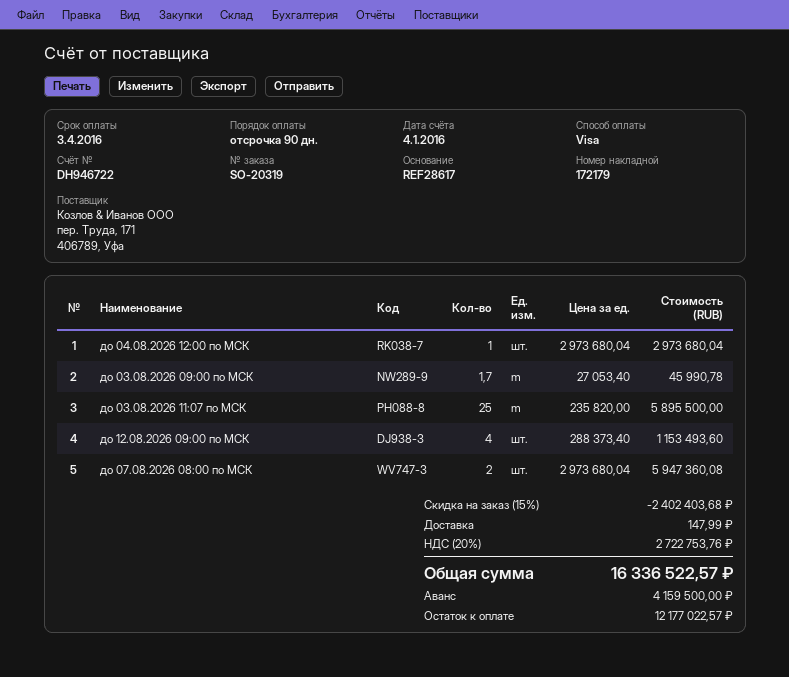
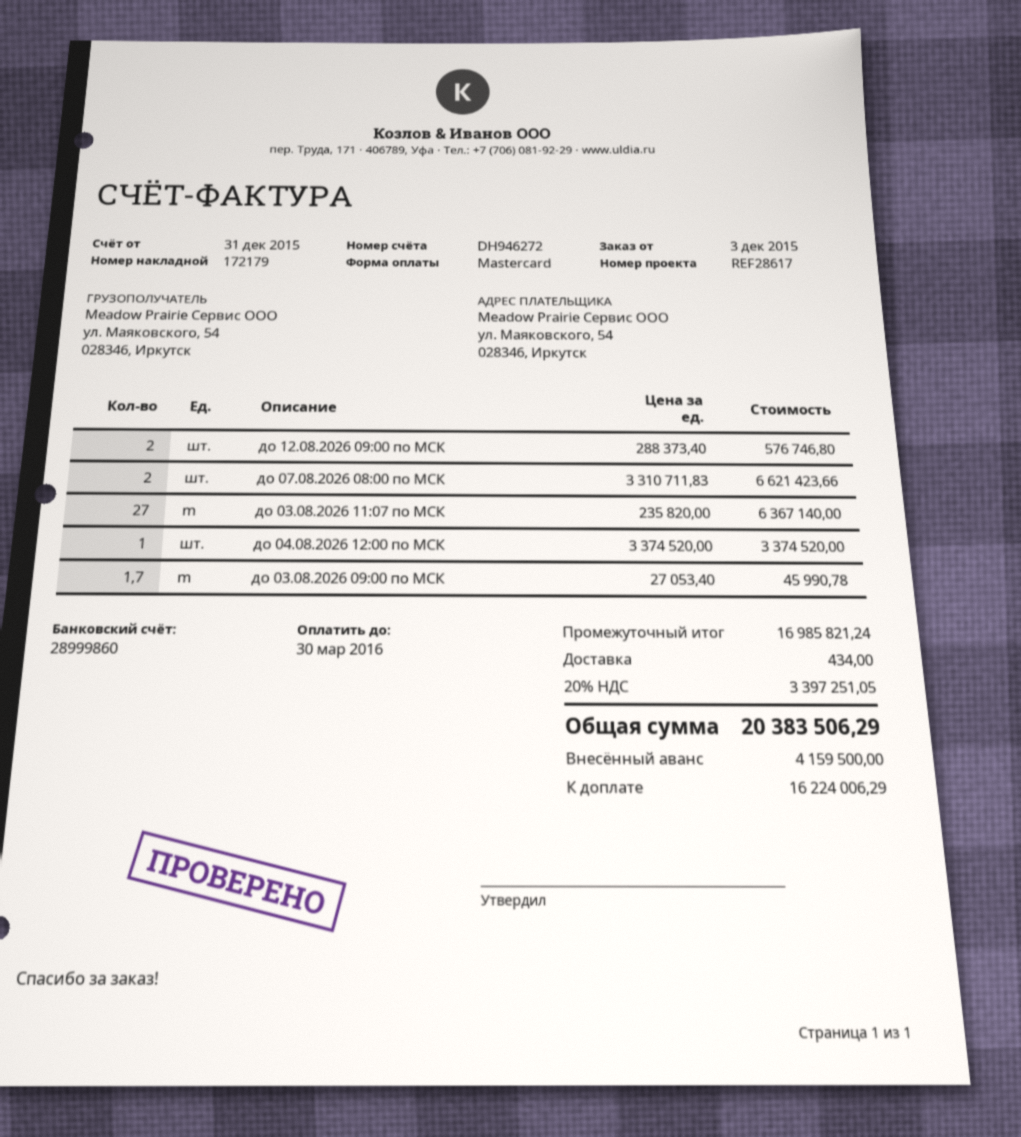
invoice number: DH946722 -> DH946272
invoice date: 2016-01-04 -> 2015-12-31
due date: 2016-04-03 -> 2016-03-30
payment method: Visa -> Mastercard
до 04.08.2026 12:00 по МСК: 1 x 2973680.04 = 2973680.04 -> 1 x 3374520.00 = 3374520.00
до 03.08.2026 11:07 по МСК: 25 x 235820.00 = 5895500.00 -> 27 x 235820.00 = 6367140.00
до 12.08.2026 09:00 по МСК: 4 x 288373.40 = 1153493.60 -> 2 x 288373.40 = 576746.80
до 07.08.2026 08:00 по МСК: 2 x 2973680.04 = 5947360.08 -> 2 x 3310711.83 = 6621423.66
discount: 15% = 2402403.68 -> none
shipping: 147.99 -> 434.00
tax: 20% = 2722753.76 -> 20% = 3397251.05
total: 16336522.57 -> 20383506.29
balance: 12177022.57 -> 16224006.29

